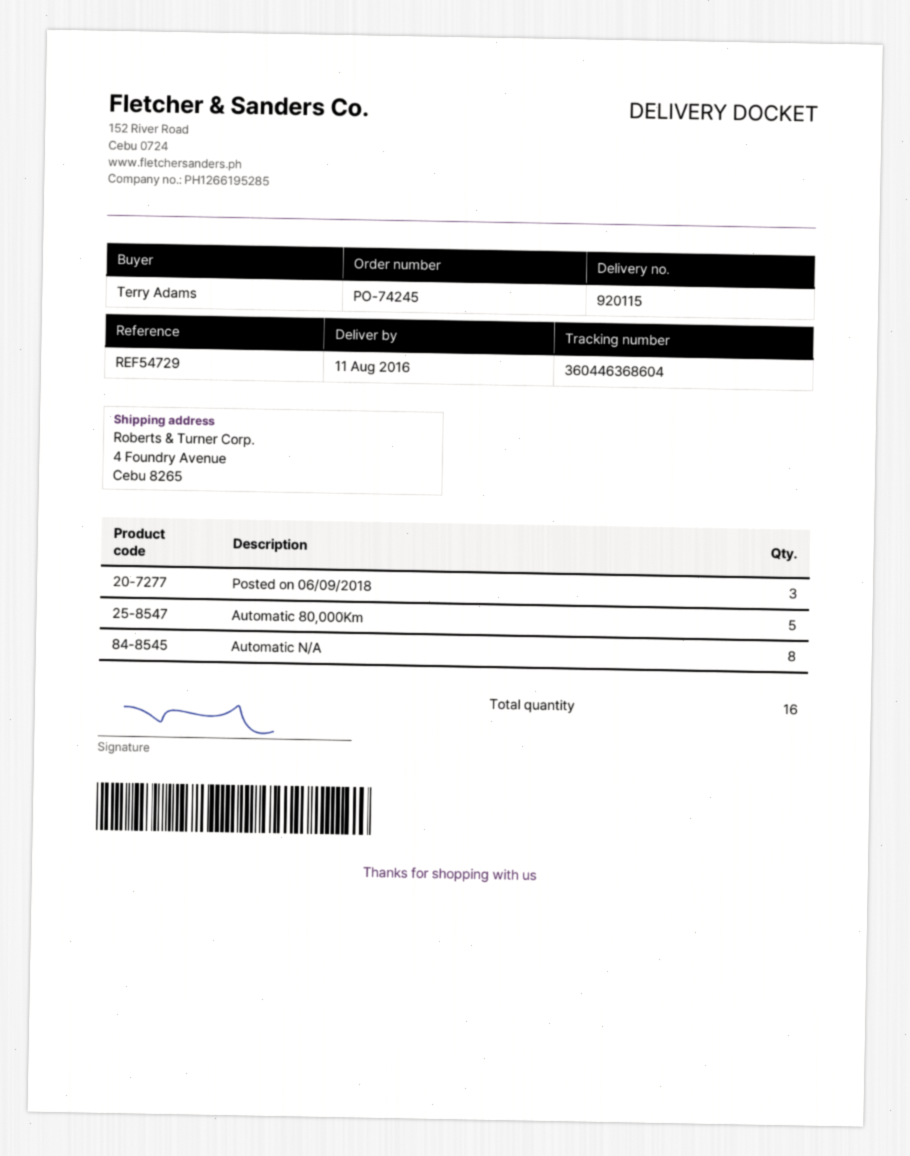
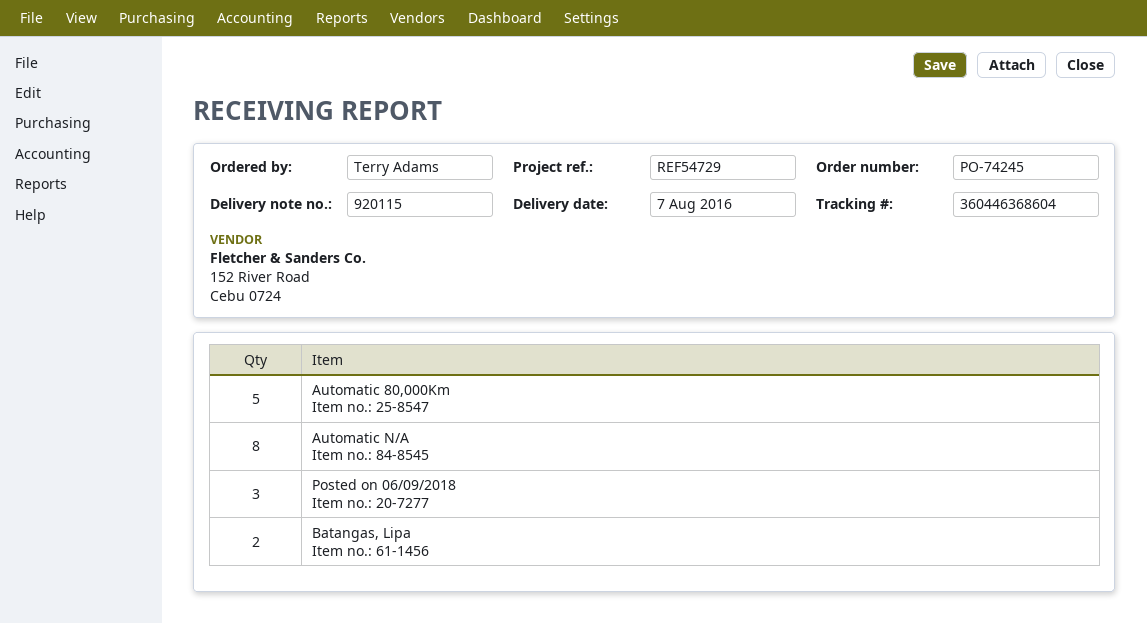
delivery date: 2016-08-11 -> 2016-08-07
Batangas, Lipa: none -> 2

